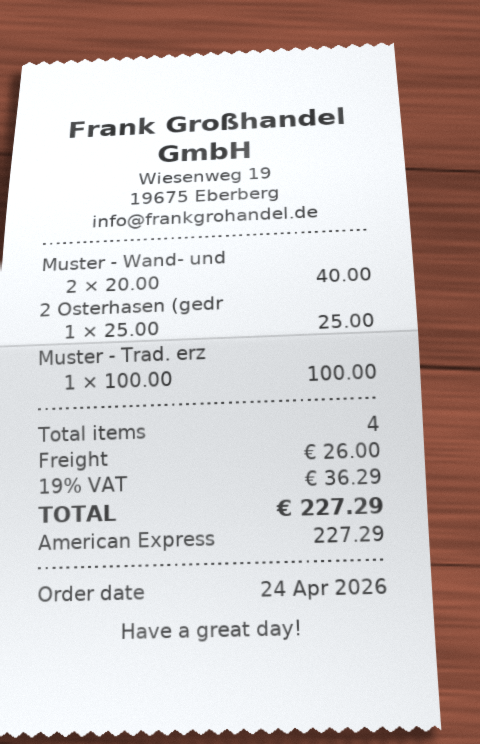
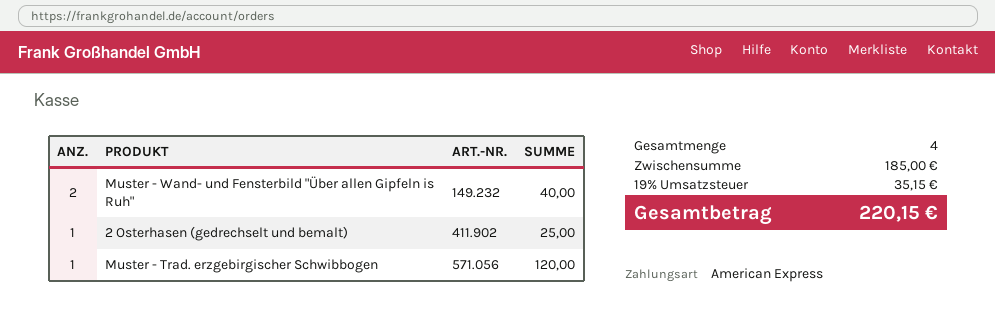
Muster - Trad. erz: 1 for 100.00 -> 1 for 120.00
shipping: 26.00 -> none
tax: 19% = 36.29 -> 19% = 35.15
total: 227.29 -> 220.15

